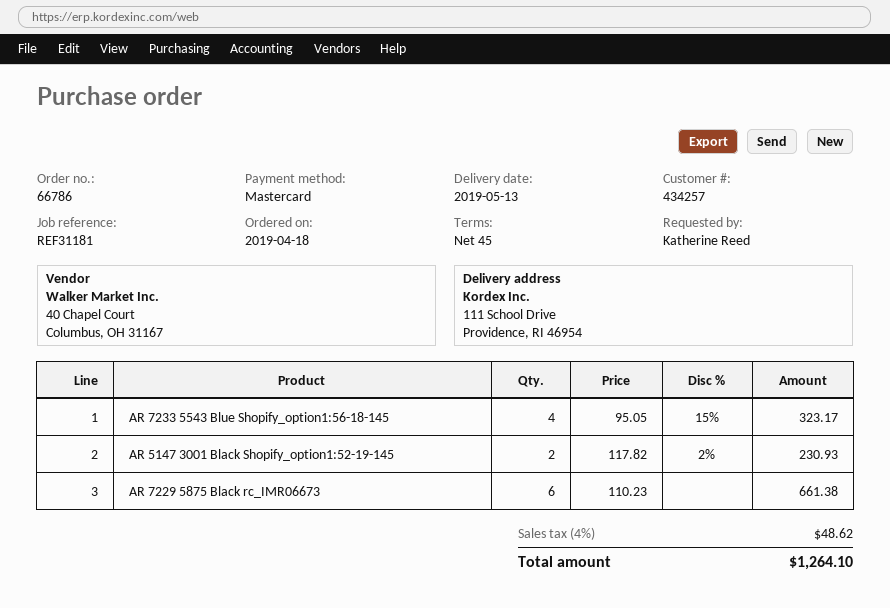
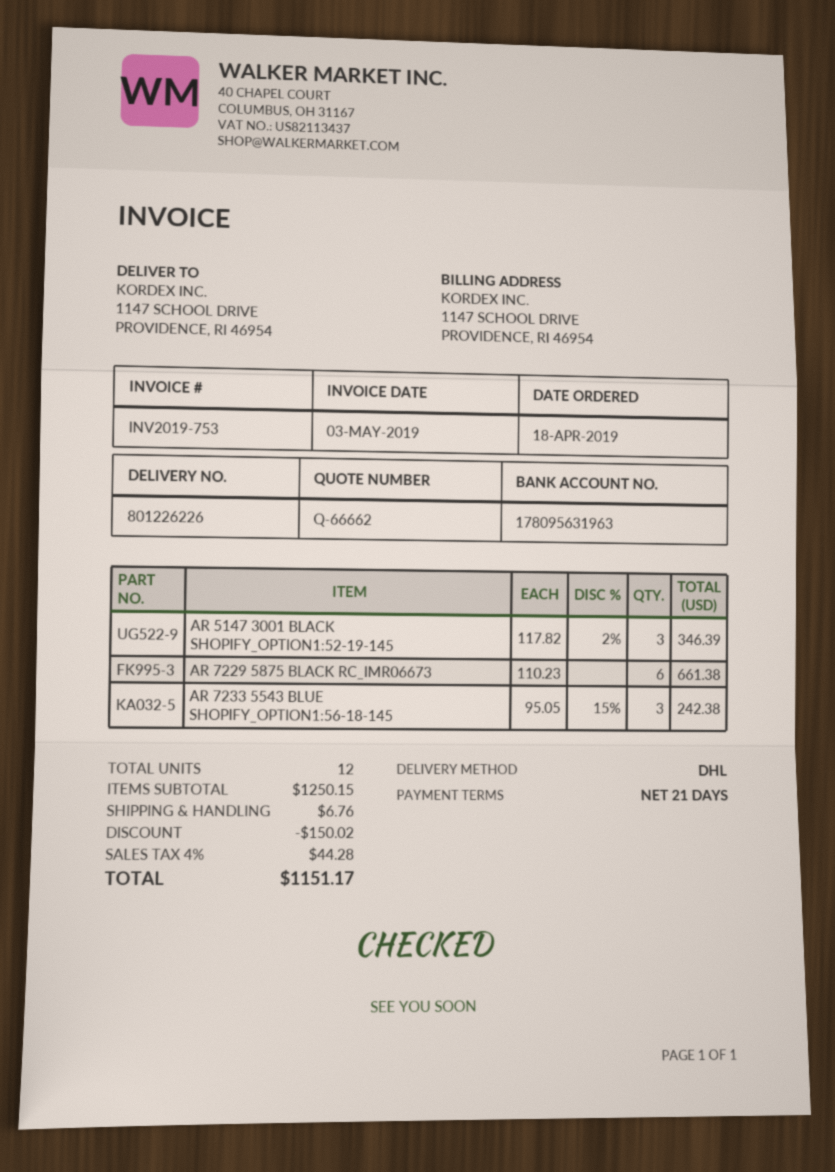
payment terms: 45 days -> 21 days
ship to: 111 School Drive, Providence, RI 46954 -> 1147 SCHOOL DRIVE, PROVIDENCE, RI 46954
AR 7233 5543 Blue Shopify_option1:56-18-145: 4 x 95.05 - 15% = 323.17 -> 3 x 95.05 - 15% = 242.38
AR 5147 3001 Black Shopify_option1:52-19-145: 2 x 117.82 - 2% = 230.93 -> 3 x 117.82 - 2% = 346.39
discount: none -> 150.02
shipping: none -> 6.76
tax: 4% = 48.62 -> 4% = 44.28
total: 1264.10 -> 1151.17

